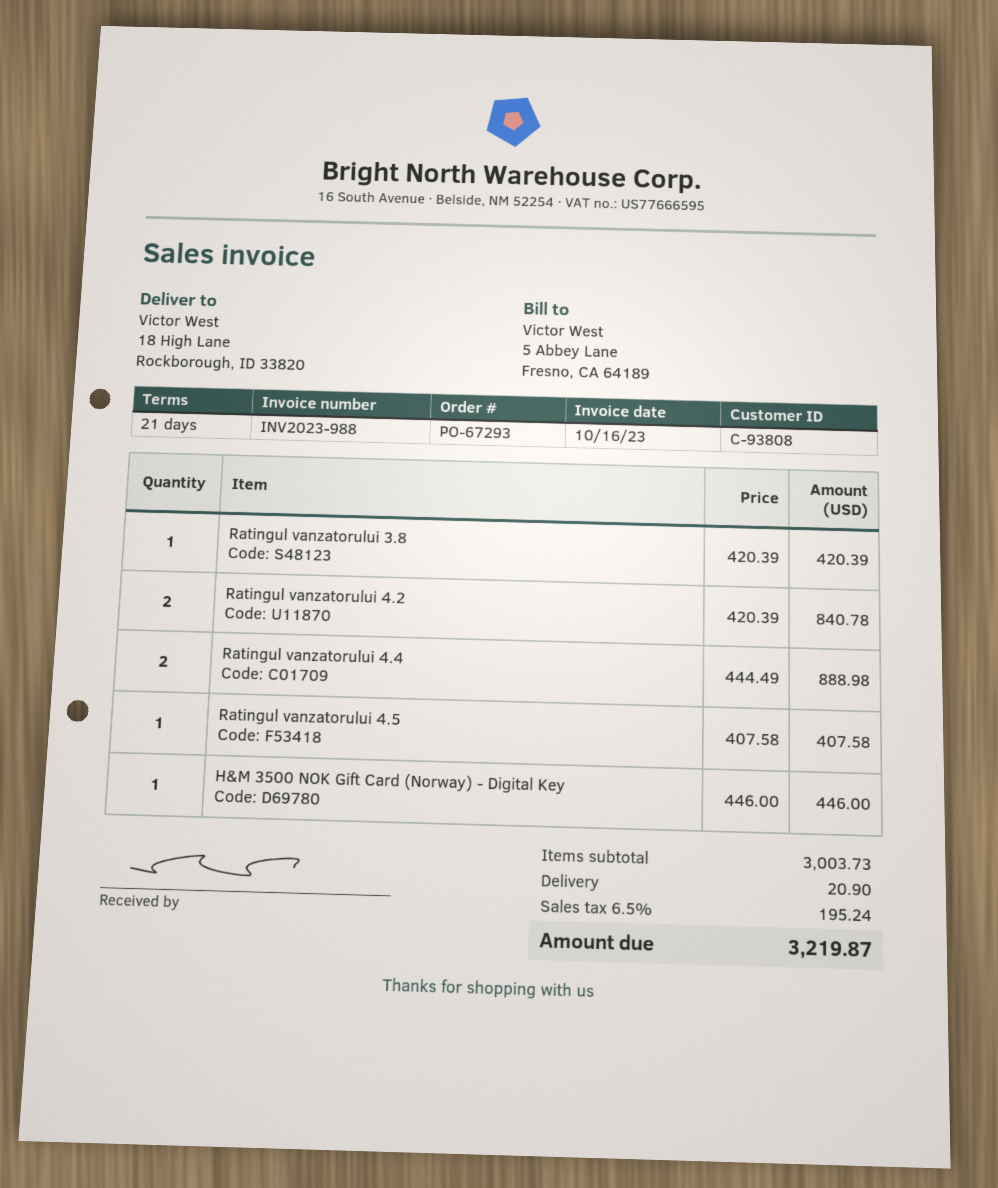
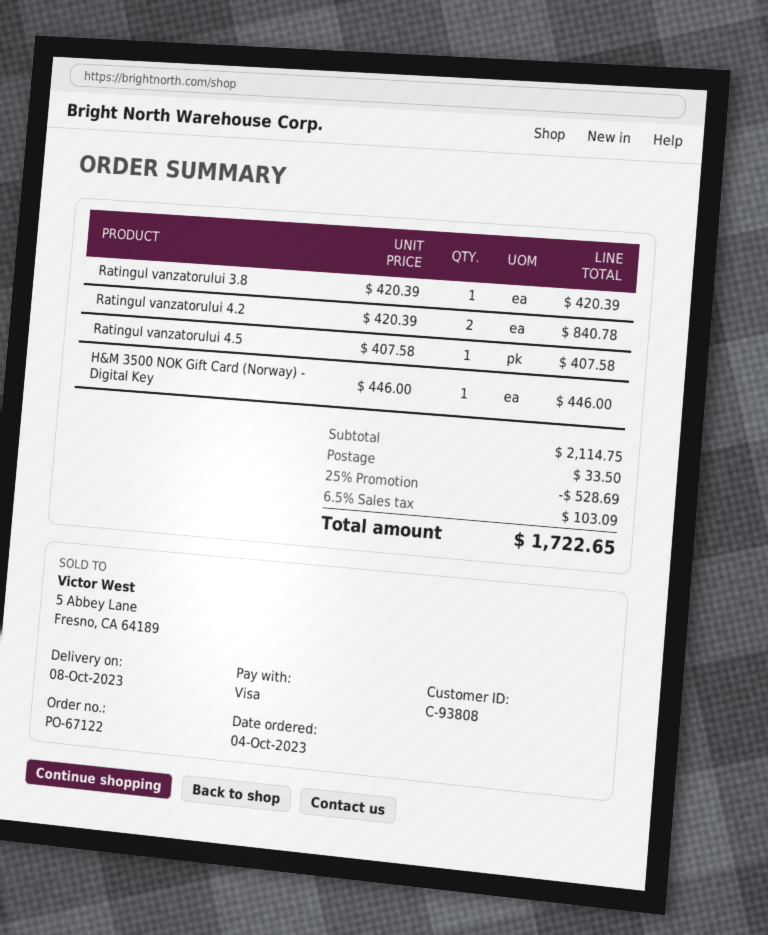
order number: PO-67293 -> PO-67122
Ratingul vanzatorului 4.4: 2 x 444.49 = 888.98 -> none
subtotal: 3003.73 -> 2114.75
discount: none -> 25% = 528.69
shipping: 20.90 -> 33.50
tax: 6.5% = 195.24 -> 6.5% = 103.09
total: 3219.87 -> 1722.65

